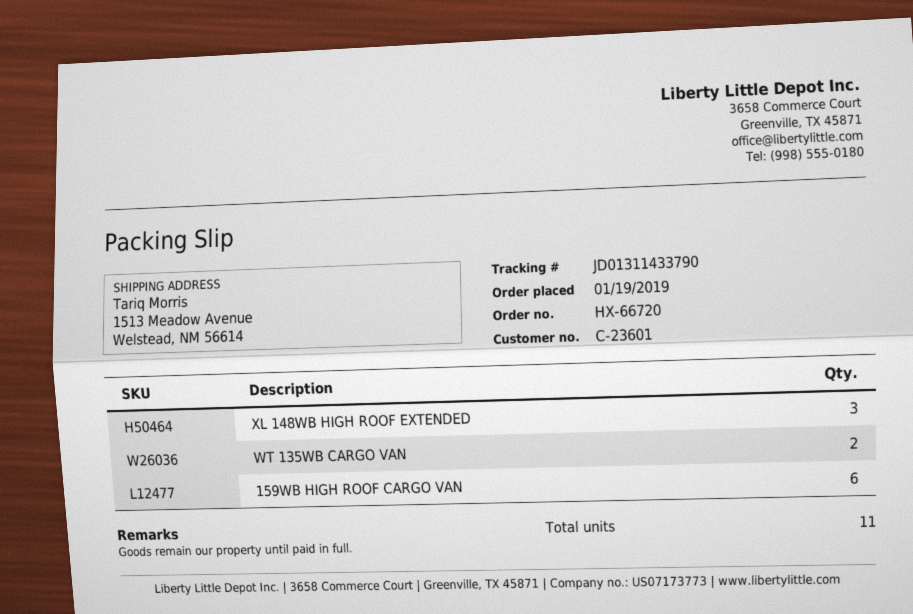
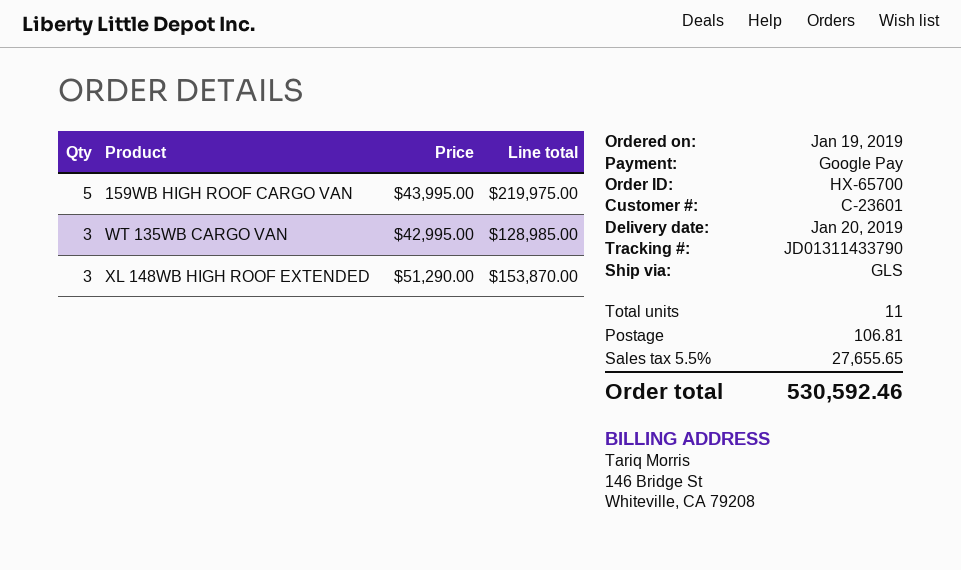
order number: HX-66720 -> HX-65700
WT 135WB CARGO VAN: 2 -> 3
159WB HIGH ROOF CARGO VAN: 6 -> 5

